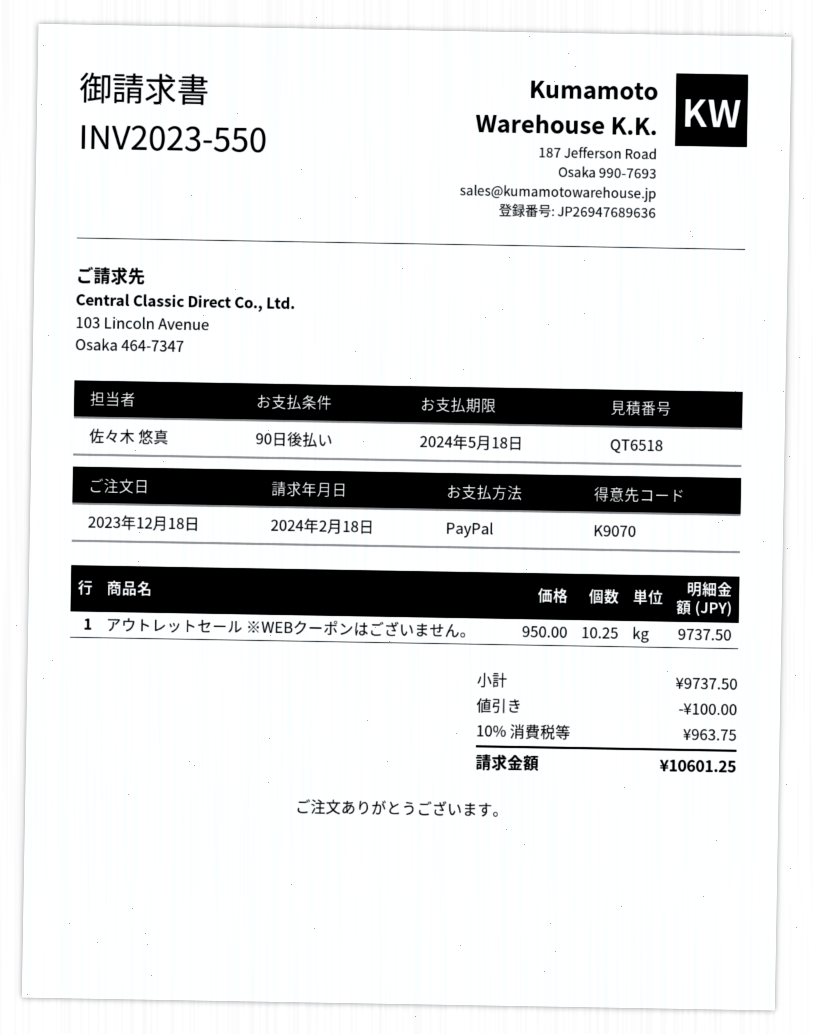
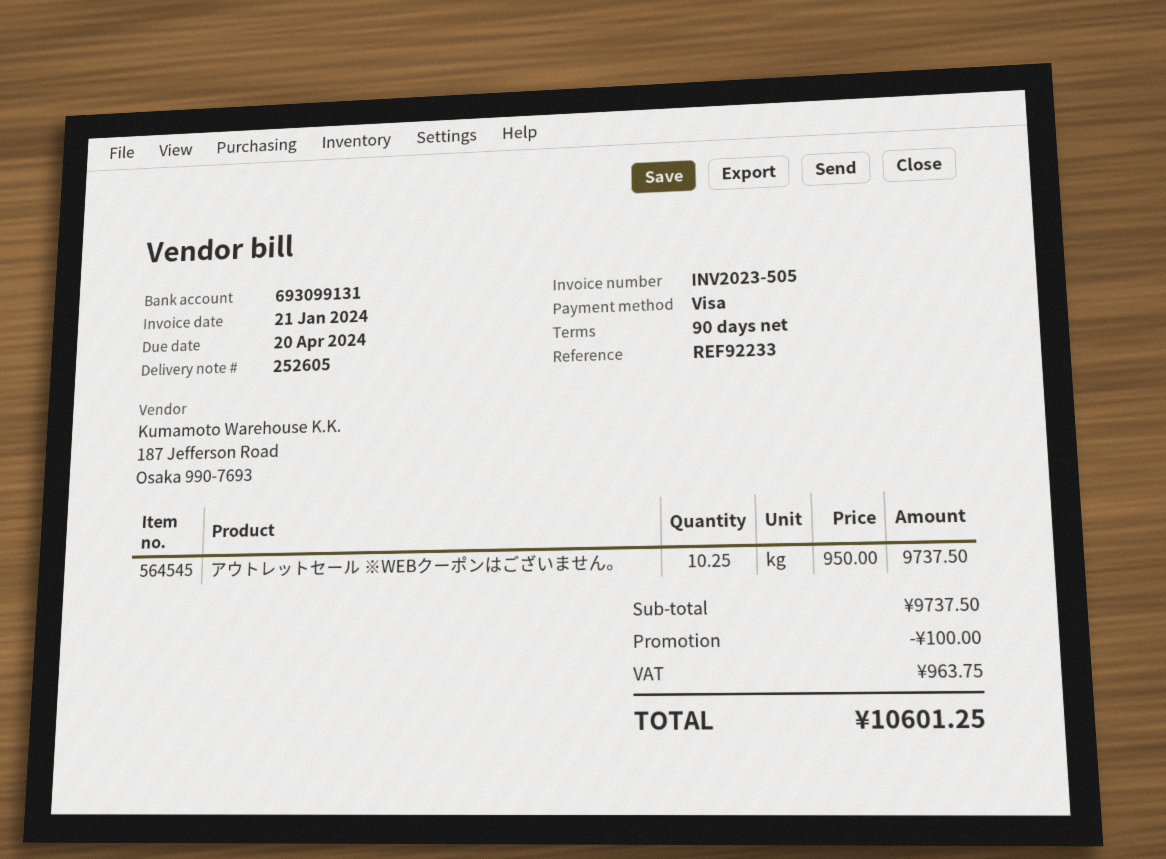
invoice number: INV2023-550 -> INV2023-505
invoice date: 2024-02-18 -> 2024-01-21
due date: 2024-05-18 -> 2024-04-20
payment method: PayPal -> Visa

